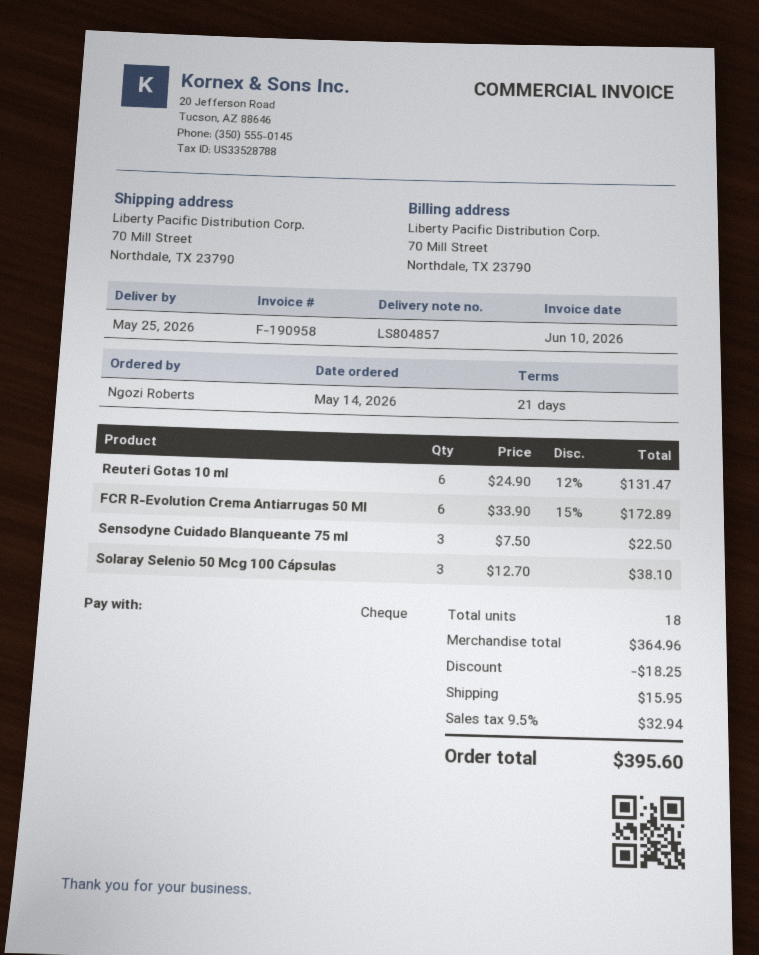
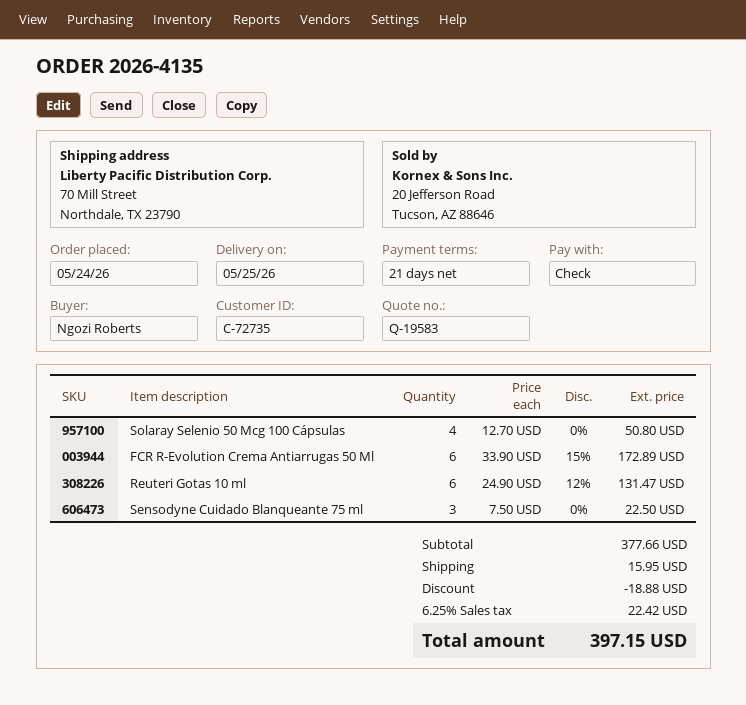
order date: 2026-05-14 -> 2026-05-24
Solaray Selenio 50 Mcg 100 Cápsulas: 3 x 12.70 = 38.10 -> 4 x 12.70 = 50.80
subtotal: 364.96 -> 377.66
discount: 18.25 -> 18.88
tax: 9.5% = 32.94 -> 6.25% = 22.42
total: 395.60 -> 397.15

